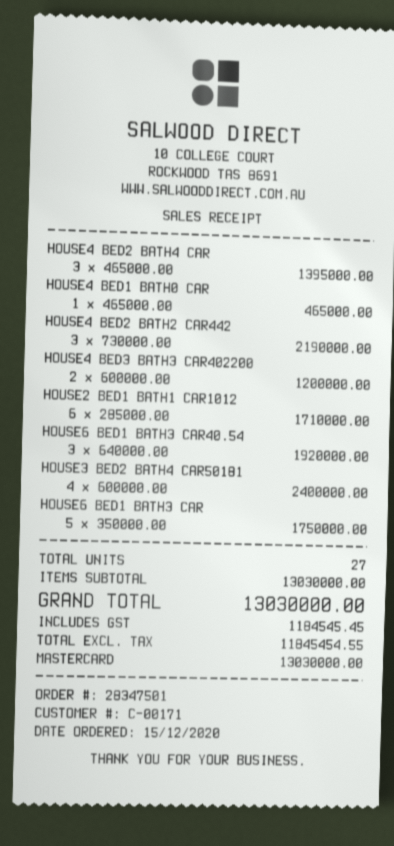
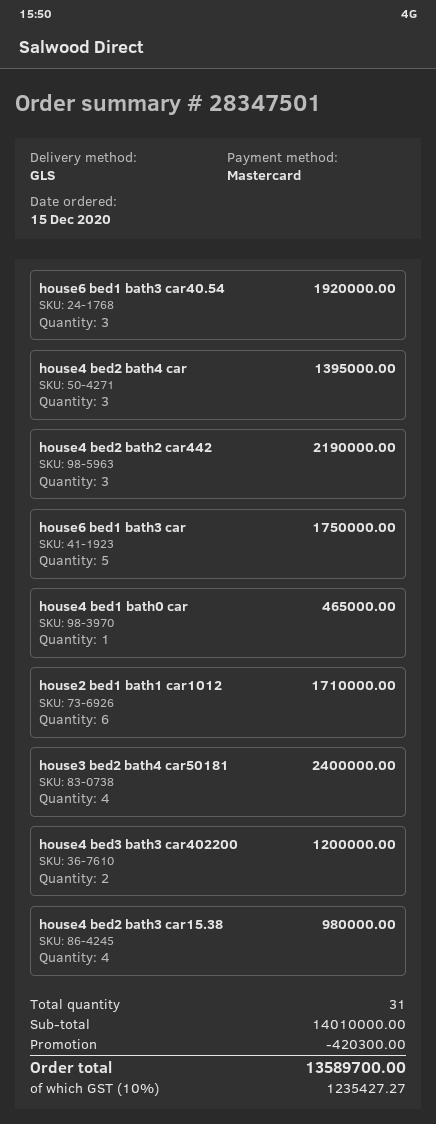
house4 bed2 bath3 car15.38: none -> 4 for 980000.00
total quantity: 27 -> 31
subtotal: 13030000.00 -> 14010000.00
discount: none -> 420300.00
tax: 1184545.45 -> 1235427.27
total: 13030000.00 -> 13589700.00

